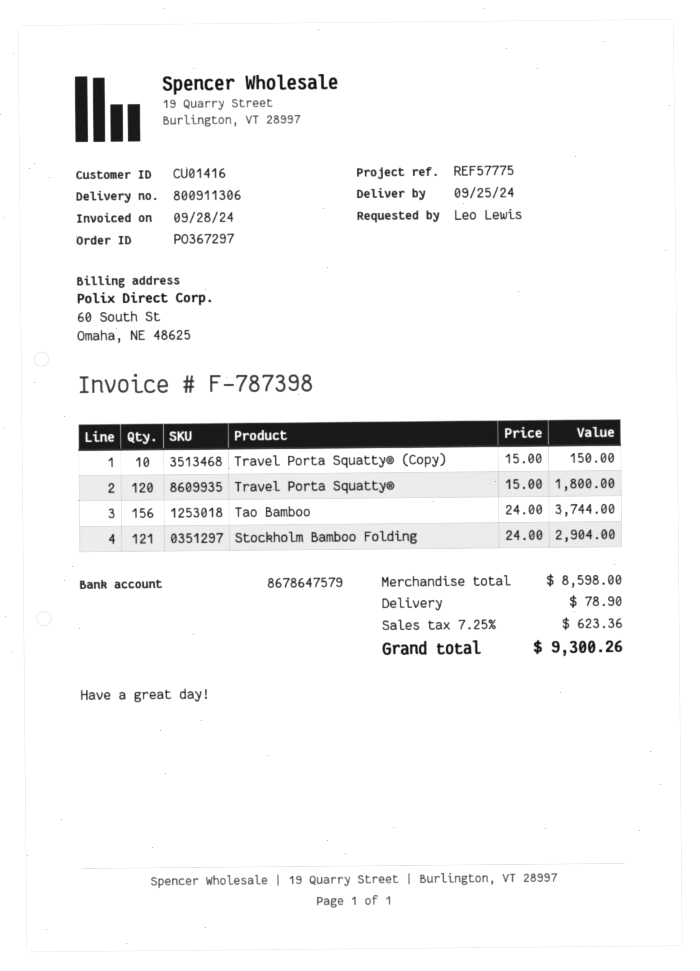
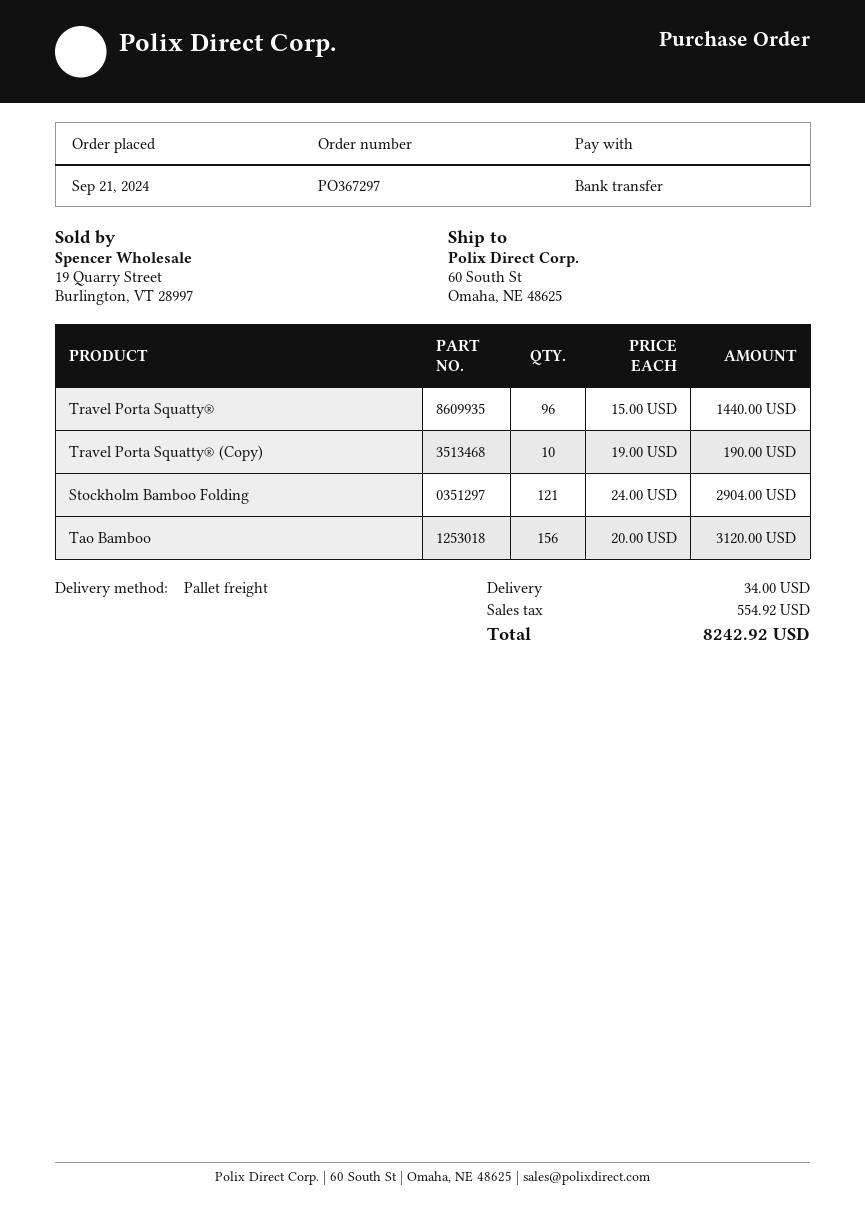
Travel Porta Squatty® (Copy): 10 x 15.00 = 150.00 -> 10 x 19.00 = 190.00
Travel Porta Squatty®: 120 x 15.00 = 1800.00 -> 96 x 15.00 = 1440.00
Tao Bamboo: 156 x 24.00 = 3744.00 -> 156 x 20.00 = 3120.00
shipping: 78.90 -> 34.00
tax: 623.36 -> 554.92
total: 9300.26 -> 8242.92

